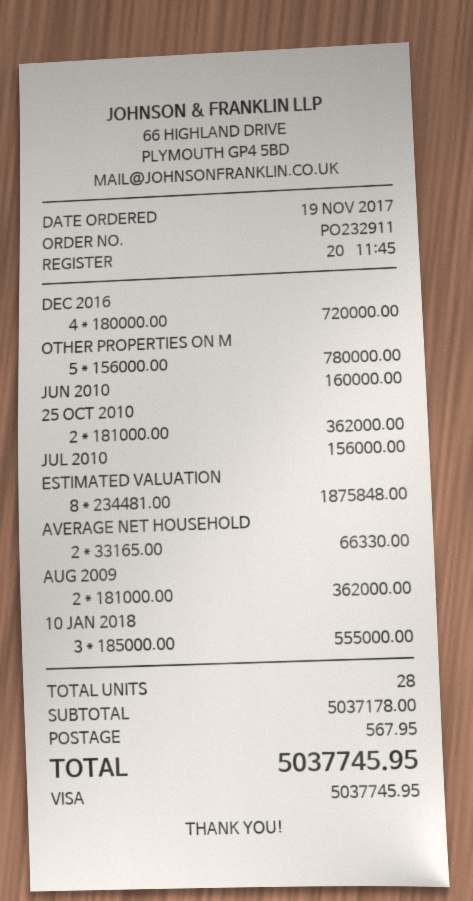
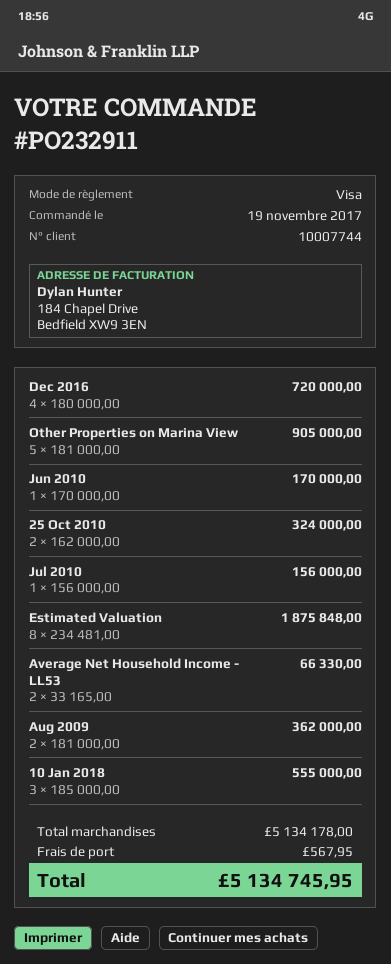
OTHER PROPERTIES ON M: 5 x 156000.00 = 780000.00 -> 5 x 181000.00 = 905000.00
JUN 2010: 1 x 160000.00 = 160000.00 -> 1 x 170000.00 = 170000.00
25 OCT 2010: 2 x 181000.00 = 362000.00 -> 2 x 162000.00 = 324000.00
subtotal: 5037178.00 -> 5134178.00
total: 5037745.95 -> 5134745.95

